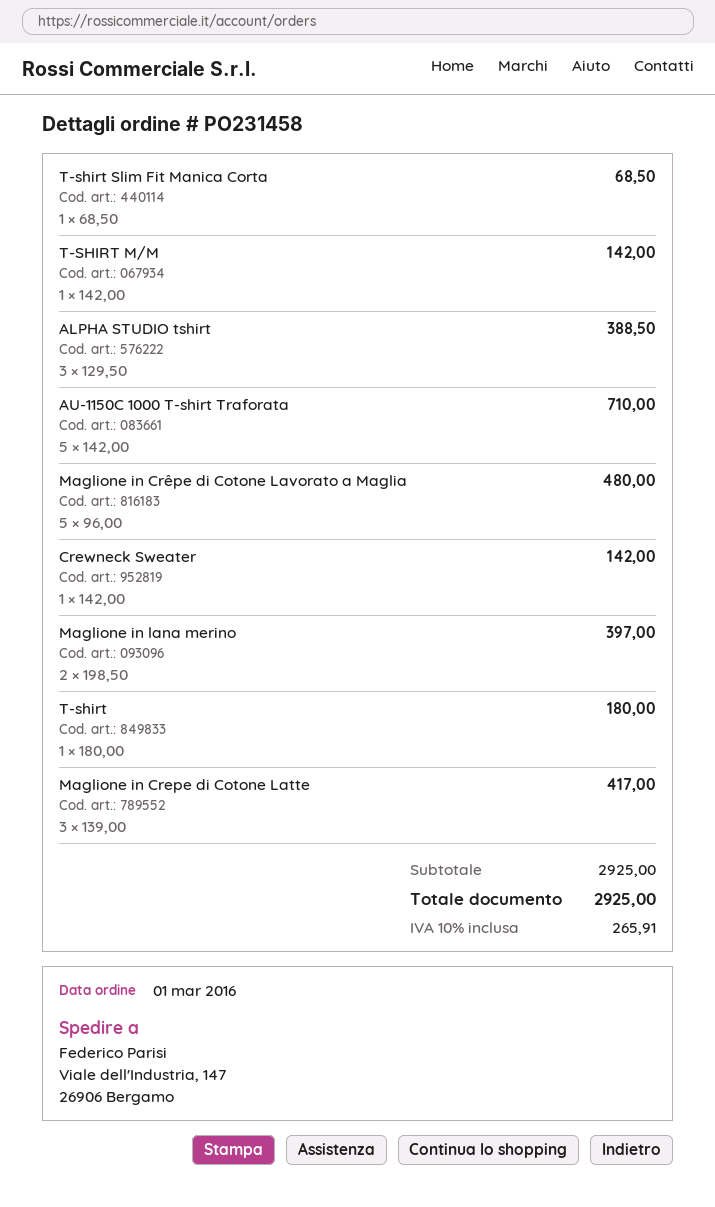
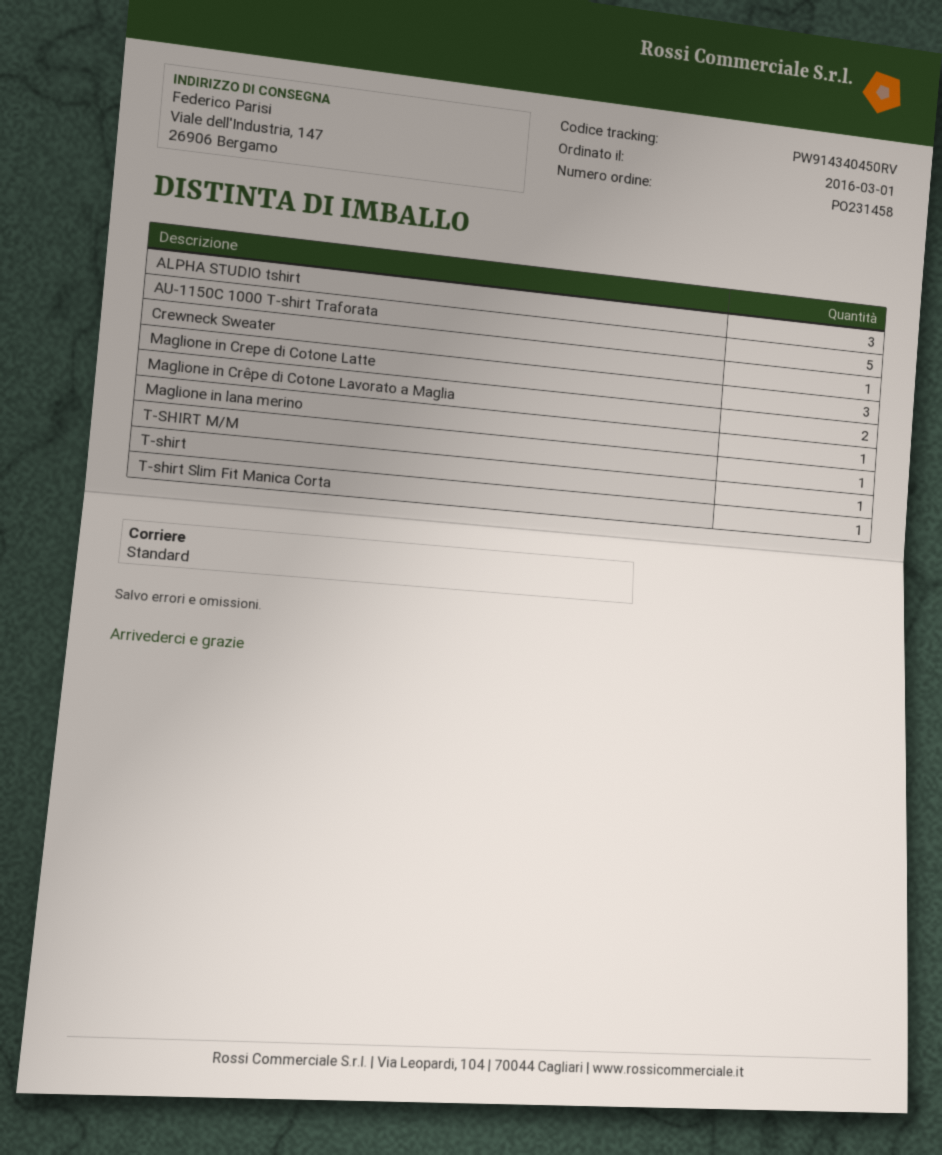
Maglione in Crêpe di Cotone Lavorato a Maglia: 5 -> 2
Maglione in lana merino: 2 -> 1

